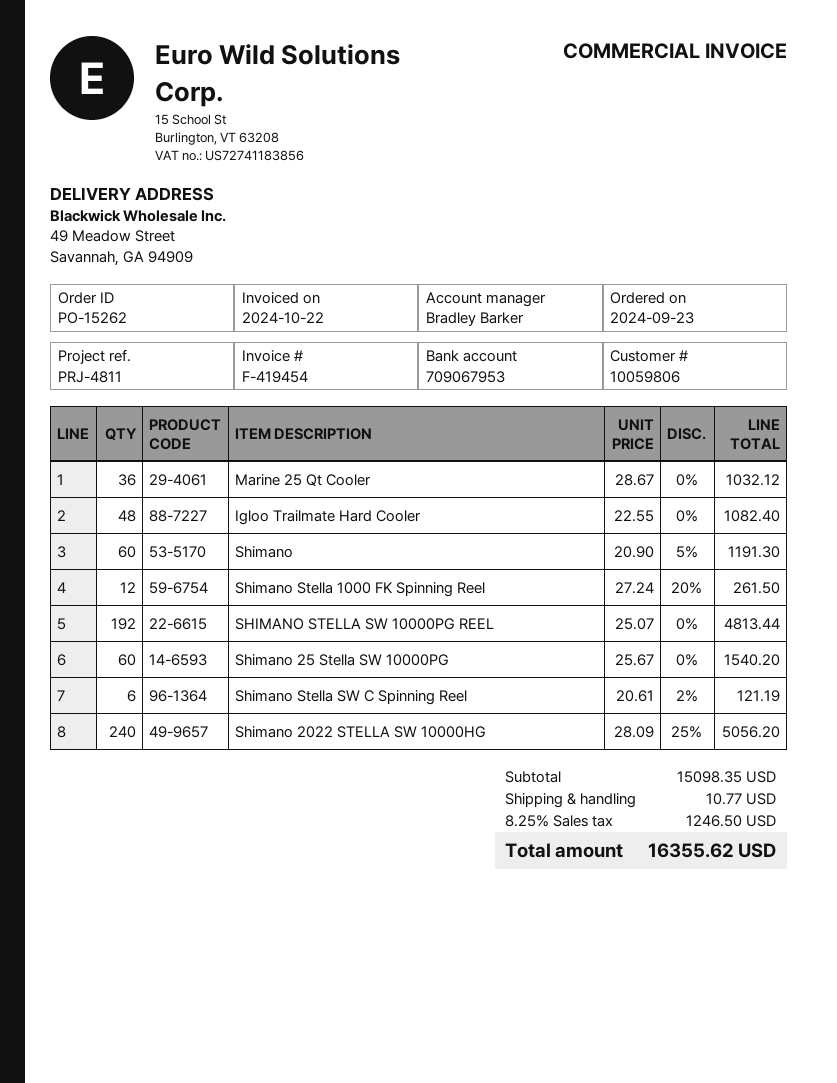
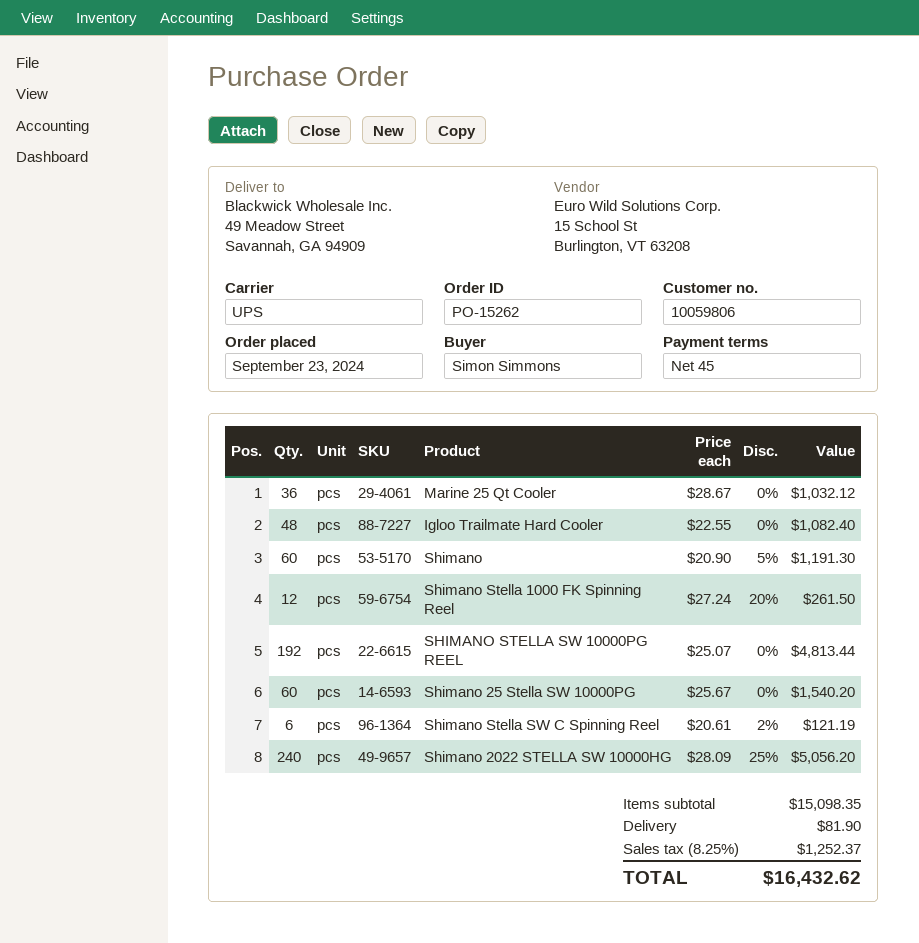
shipping: 10.77 -> 81.90
tax: 8.25% = 1246.50 -> 8.25% = 1252.37
total: 16355.62 -> 16432.62

